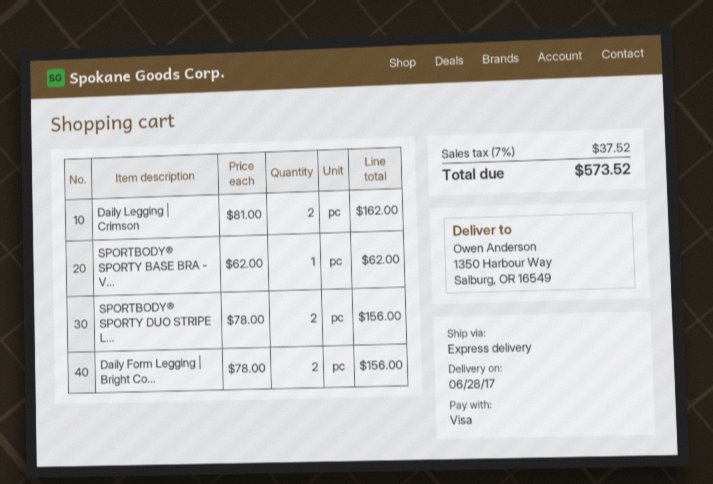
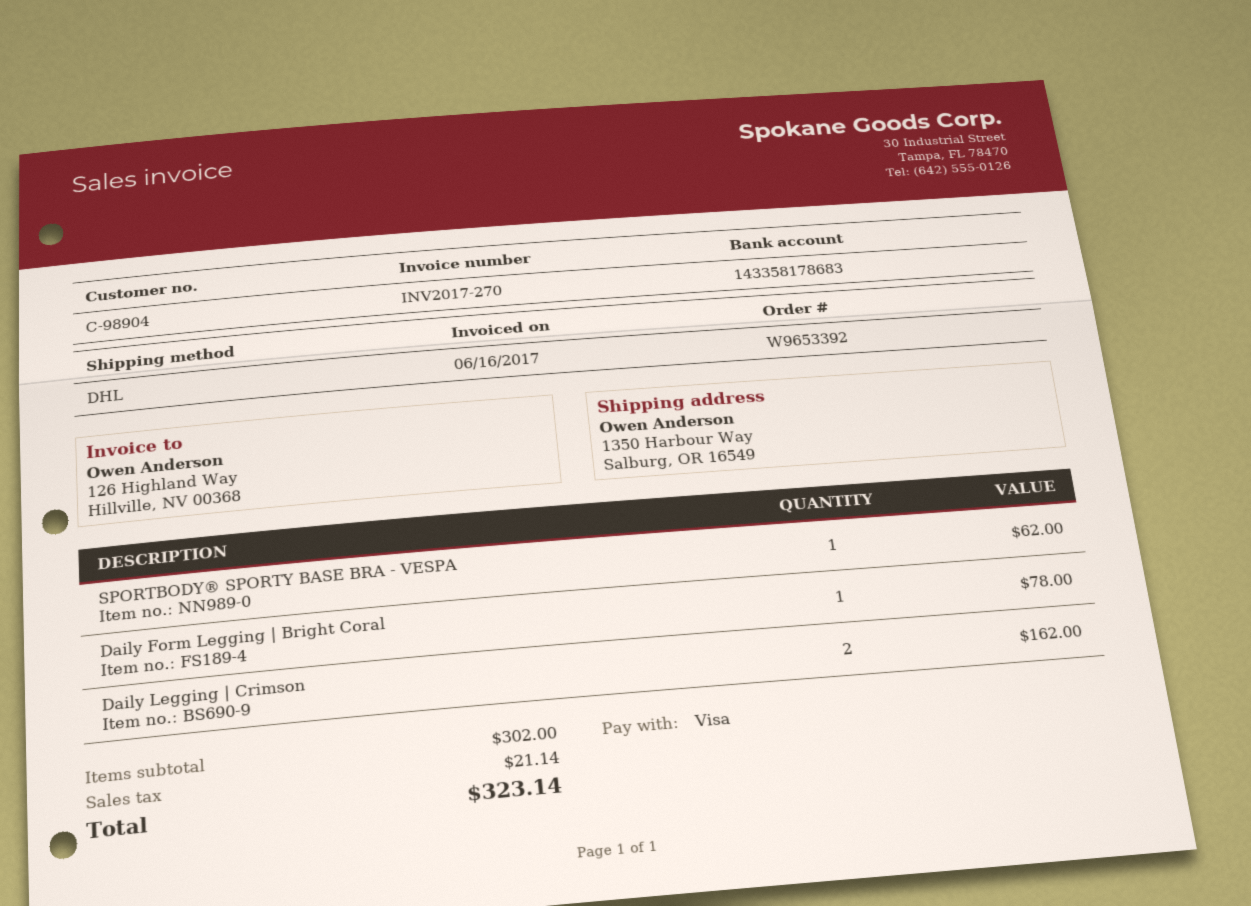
shipping method: express -> DHL
SPORTBODY® SPORTY DUO STRIPE L...: 2 for 156.00 -> none
Daily Form Legging | Bright Co...: 2 for 156.00 -> 1 for 78.00
tax: 37.52 -> 21.14
total: 573.52 -> 323.14

